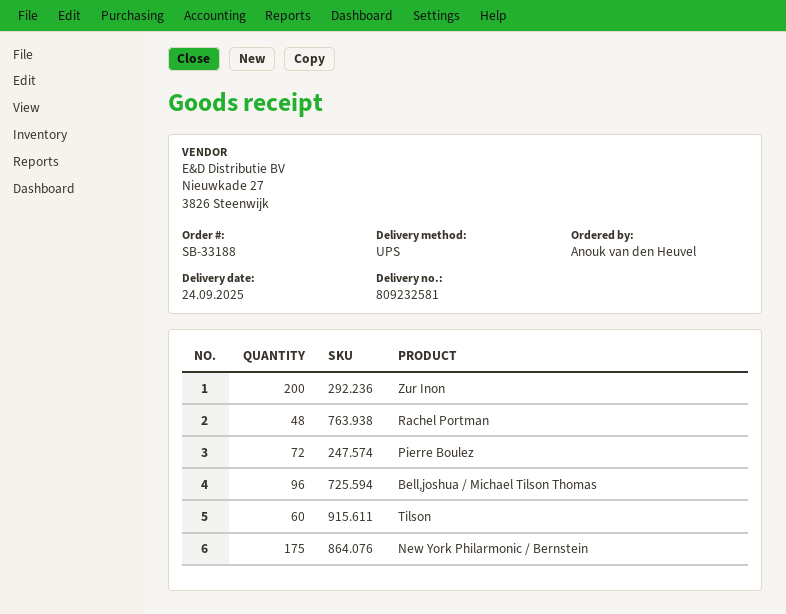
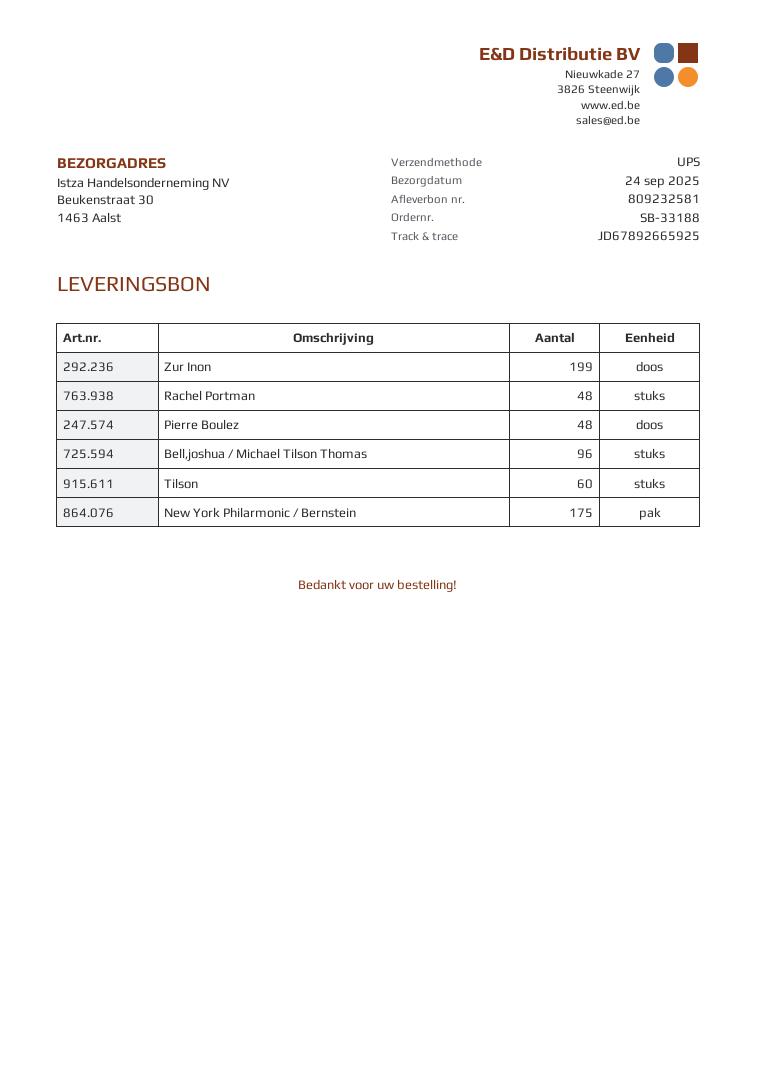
Zur Inon: 200 -> 199
Pierre Boulez: 72 -> 48

